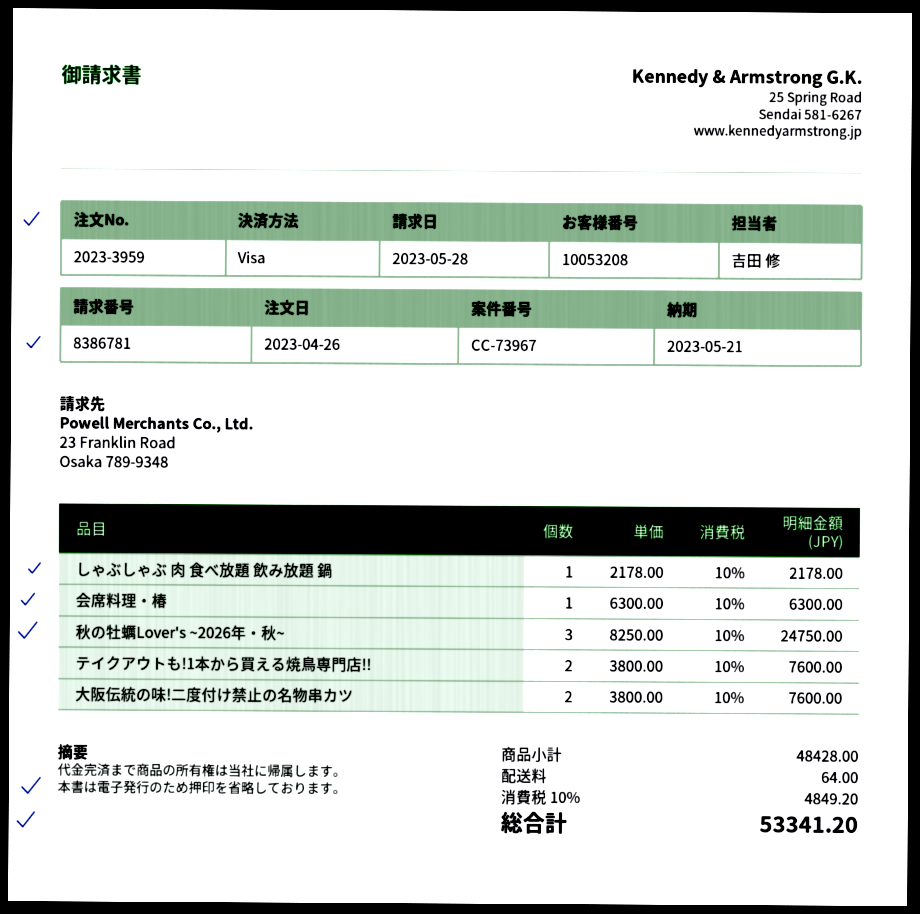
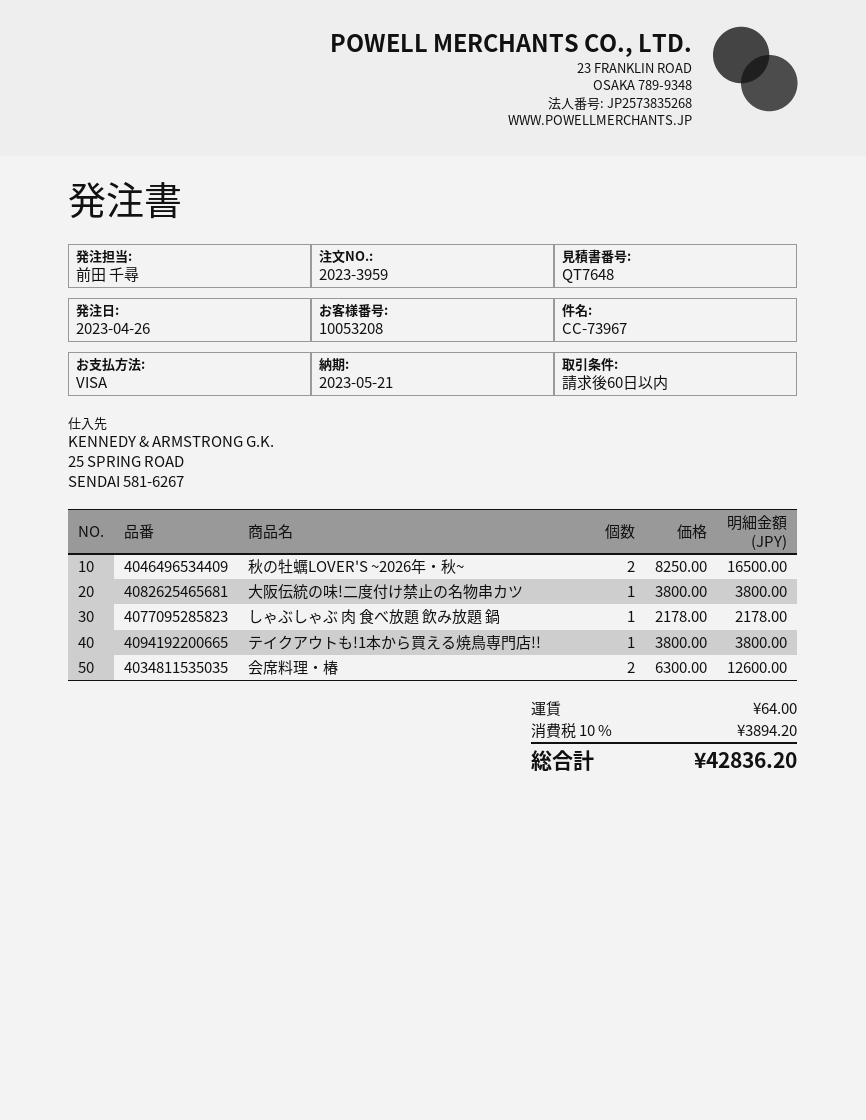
会席料理・椿: 1 x 6300.00 = 6300.00 -> 2 x 6300.00 = 12600.00
秋の牡蠣Lover's ~2026年・秋~: 3 x 8250.00 = 24750.00 -> 2 x 8250.00 = 16500.00
テイクアウトも!1本から買える焼鳥専門店!!: 2 x 3800.00 = 7600.00 -> 1 x 3800.00 = 3800.00
大阪伝統の味!二度付け禁止の名物串カツ: 2 x 3800.00 = 7600.00 -> 1 x 3800.00 = 3800.00
tax: 10% = 4849.20 -> 10% = 3894.20
total: 53341.20 -> 42836.20

